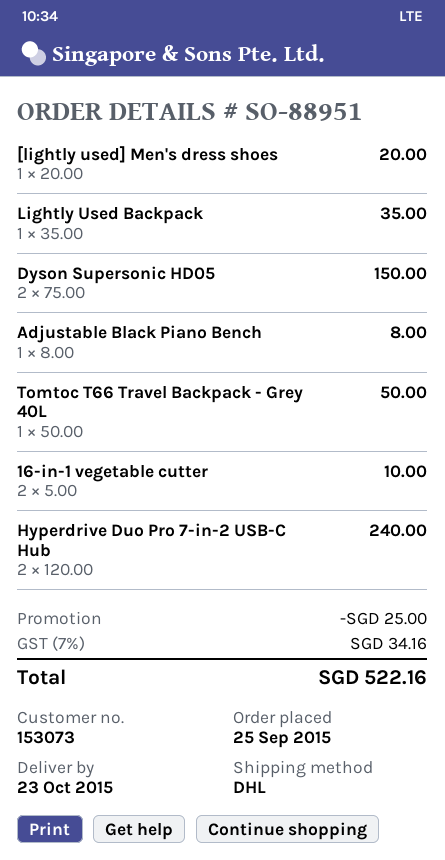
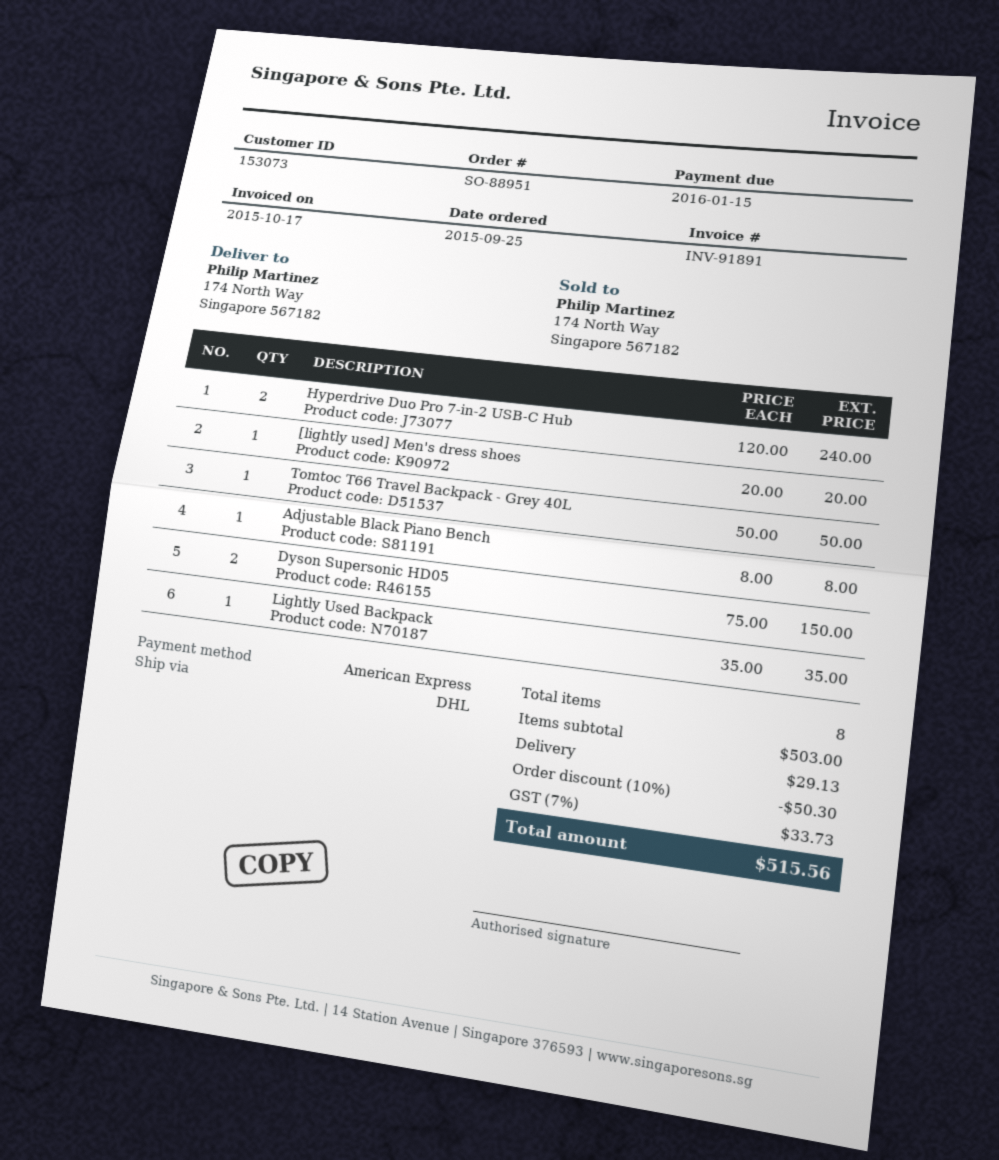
16-in-1 vegetable cutter: 2 x 5.00 = 10.00 -> none
discount: 25.00 -> 50.30
shipping: none -> 29.13
tax: 7% = 34.16 -> 7% = 33.73
total: 522.16 -> 515.56

